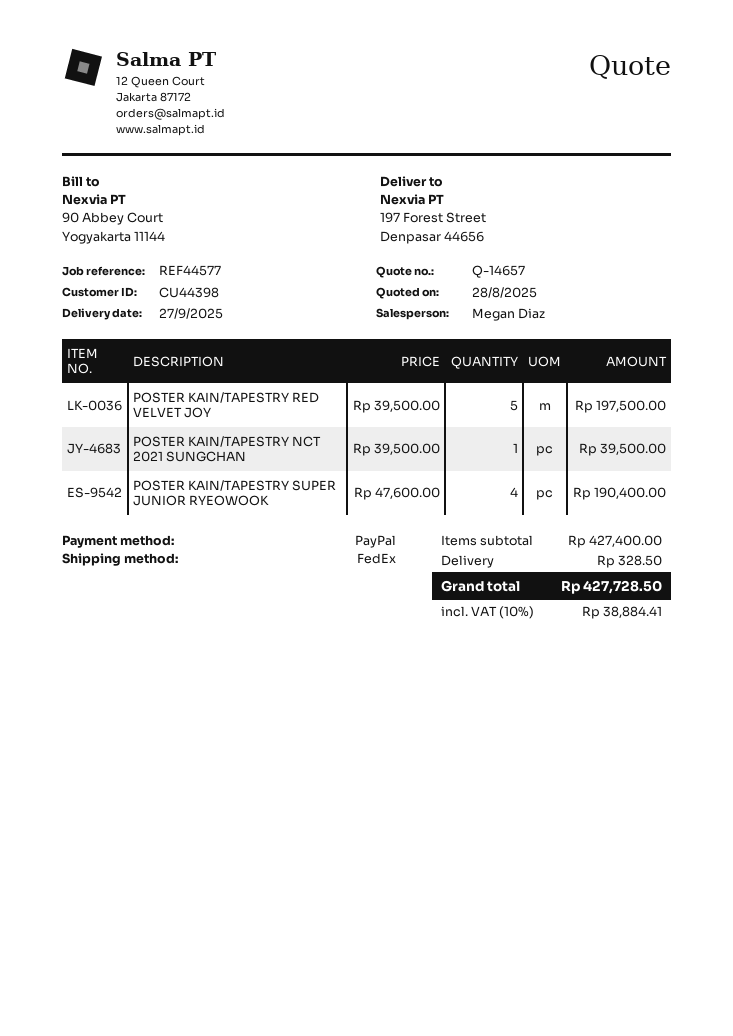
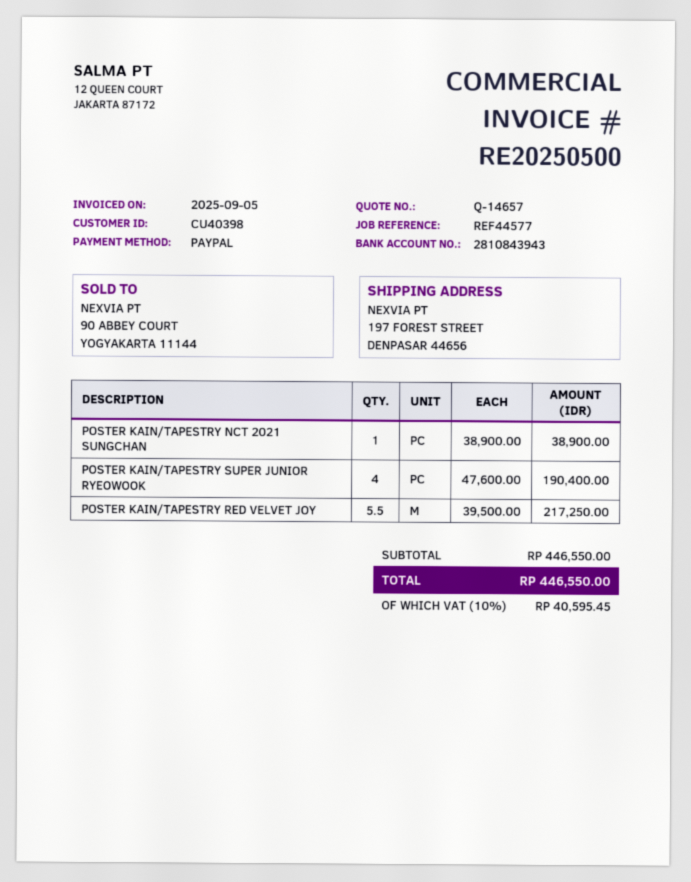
customer number: CU44398 -> CU40398
POSTER KAIN/TAPESTRY RED VELVET JOY: 5 x 39500.00 = 197500.00 -> 5.5 x 39500.00 = 217250.00
POSTER KAIN/TAPESTRY NCT 2021 SUNGCHAN: 1 x 39500.00 = 39500.00 -> 1 x 38900.00 = 38900.00
subtotal: 427400.00 -> 446550.00
shipping: 328.50 -> none
tax: 10% = 38884.41 -> 10% = 40595.45
total: 427728.50 -> 446550.00

